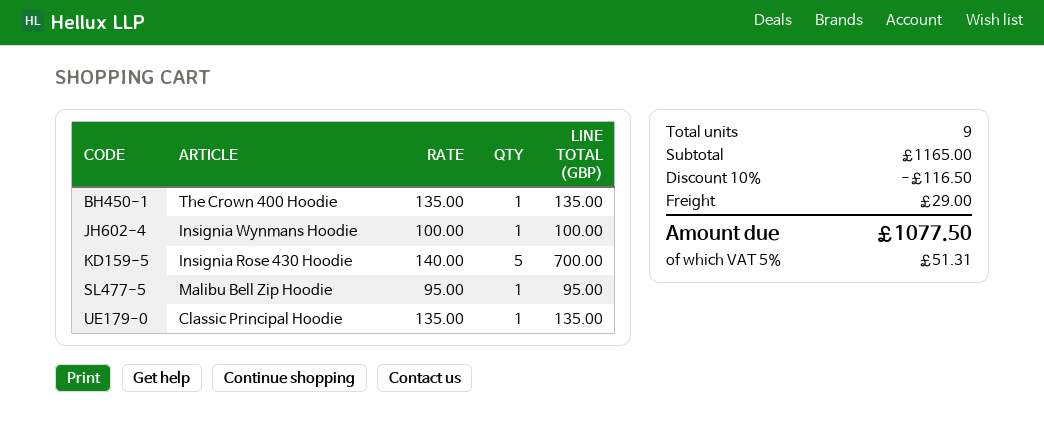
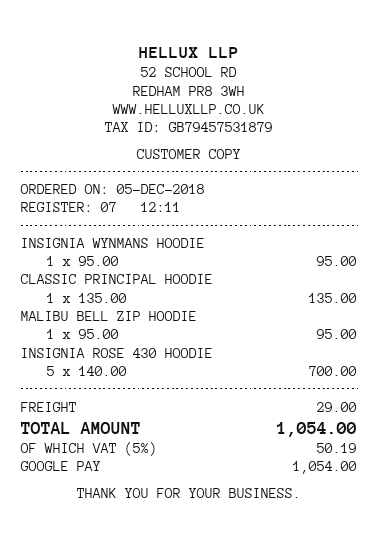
The Crown 400 Hoodie: 1 x 135.00 = 135.00 -> none
Insignia Wynmans Hoodie: 1 x 100.00 = 100.00 -> 1 x 95.00 = 95.00
discount: 10% = 116.50 -> none
tax: 5% = 51.31 -> 5% = 50.19
total: 1077.50 -> 1054.00

